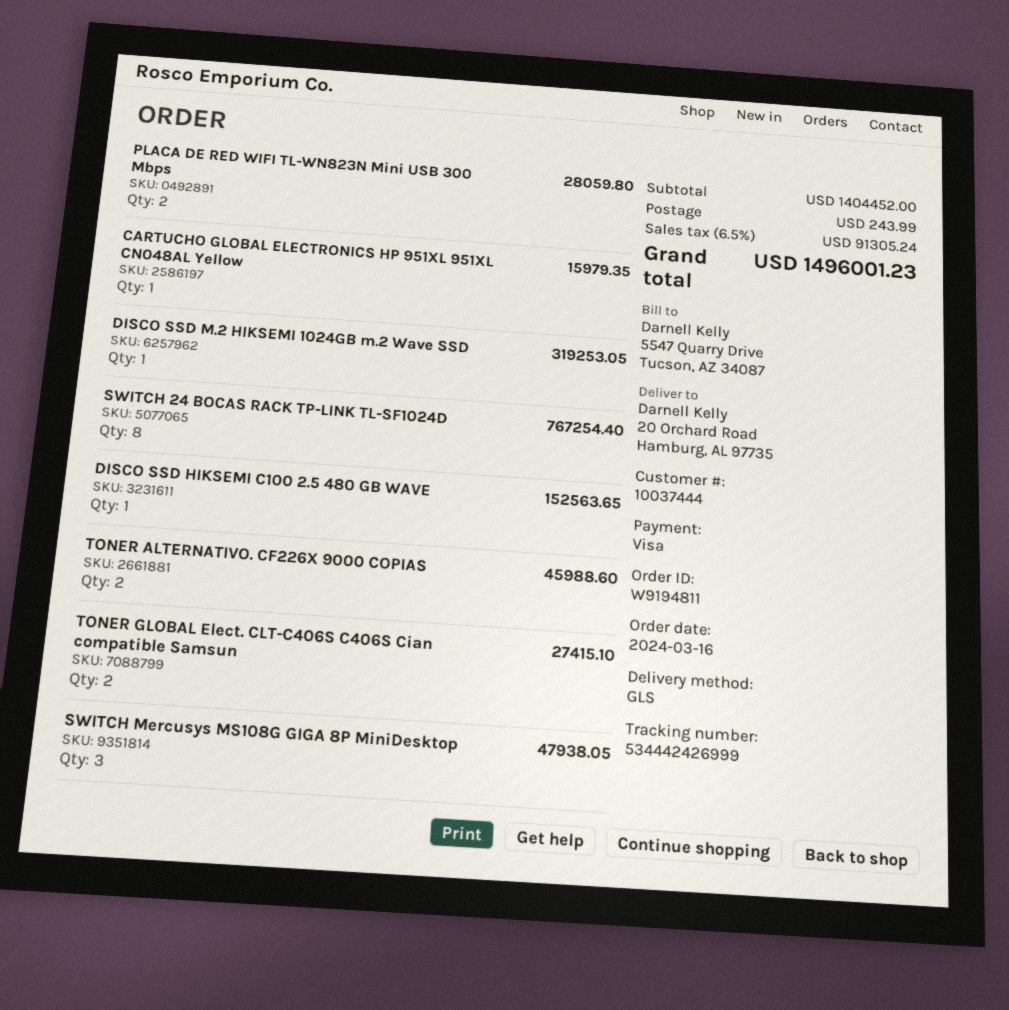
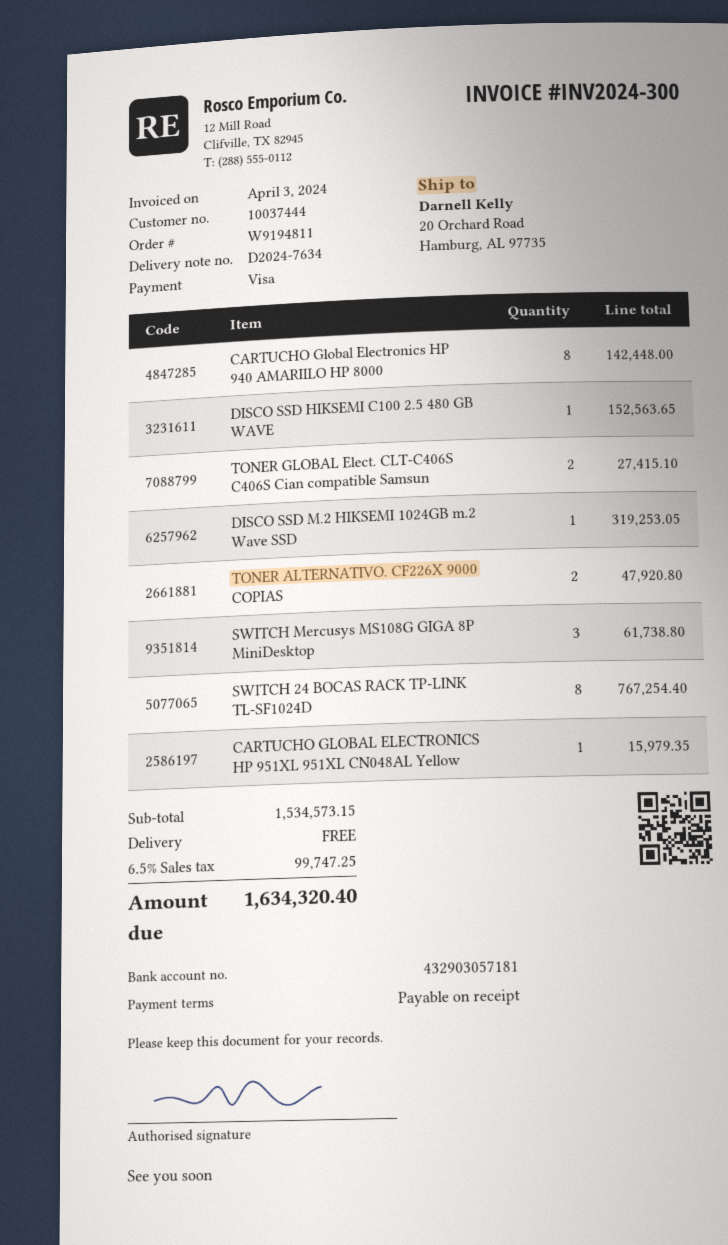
PLACA DE RED WIFI TL-WN823N Mini USB 300 Mbps: 2 for 28059.80 -> none
TONER ALTERNATIVO. CF226X 9000 COPIAS: 2 for 45988.60 -> 2 for 47920.80
SWITCH Mercusys MS108G GIGA 8P MiniDesktop: 3 for 47938.05 -> 3 for 61738.80
CARTUCHO Global Electronics HP 940 AMARIILO HP 8000: none -> 8 for 142448.00
subtotal: 1404452.00 -> 1534573.15
shipping: 243.99 -> 0.00
tax: 6.5% = 91305.24 -> 6.5% = 99747.25
total: 1496001.23 -> 1634320.40

